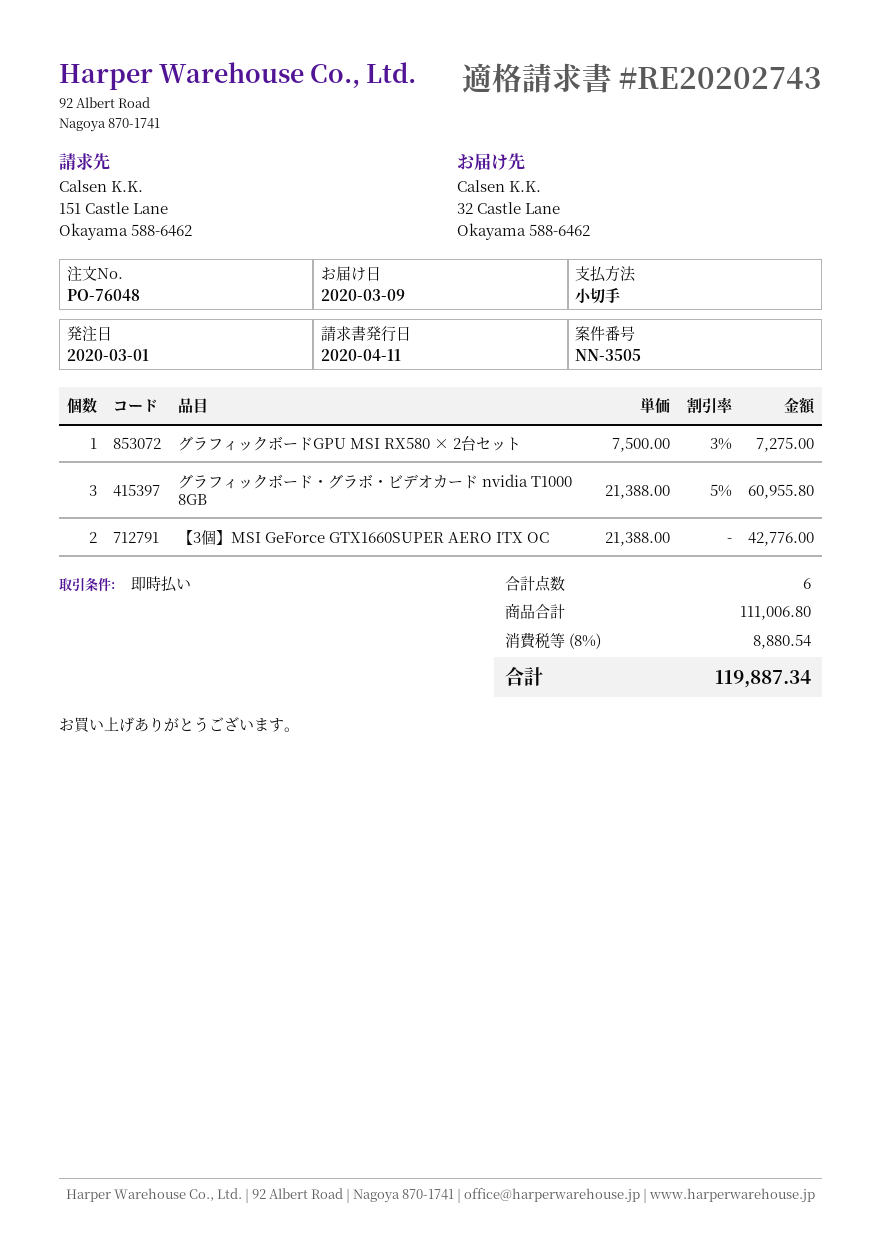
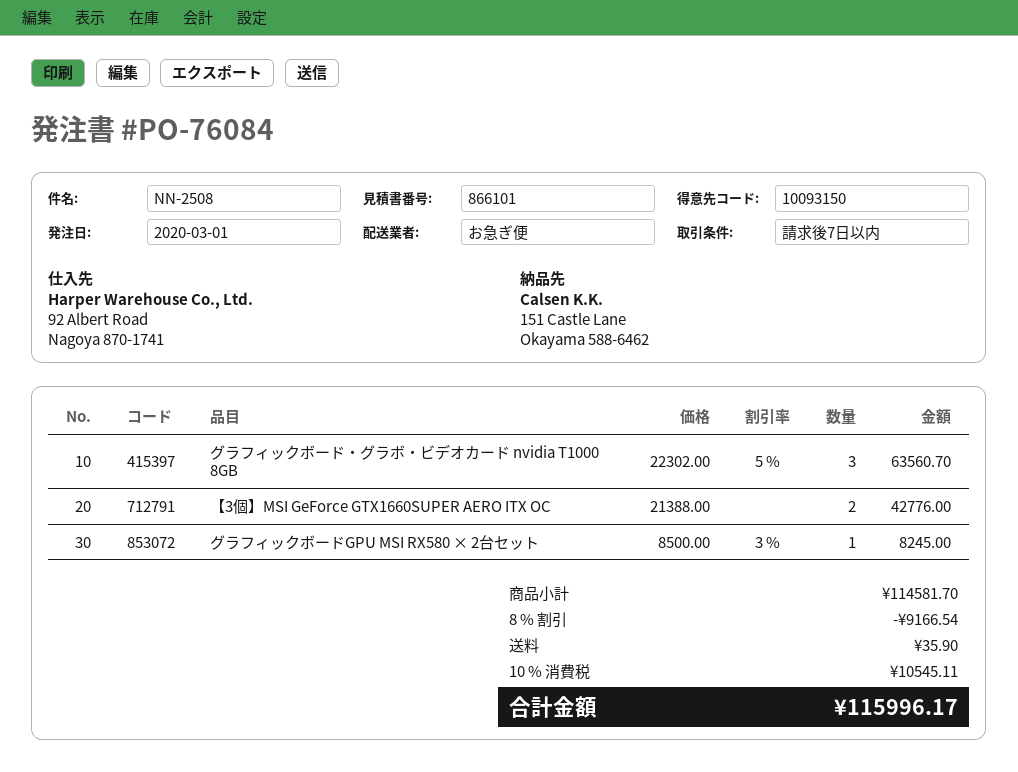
order number: PO-76048 -> PO-76084
payment terms: on receipt -> 7 days
reference: NN-3505 -> NN-2508
ship to: 32 Castle Lane, Okayama 588-6462 -> 151 Castle Lane, Okayama 588-6462
グラフィックボードGPU MSI RX580 × 2台セット: 1 x 7500.00 - 3% = 7275.00 -> 1 x 8500.00 - 3% = 8245.00
グラフィックボード・グラボ・ビデオカード nvidia T1000 8GB: 3 x 21388.00 - 5% = 60955.80 -> 3 x 22302.00 - 5% = 63560.70
subtotal: 111006.80 -> 114581.70
discount: none -> 8% = 9166.54
shipping: none -> 35.90
tax: 8% = 8880.54 -> 10% = 10545.11
total: 119887.34 -> 115996.17

